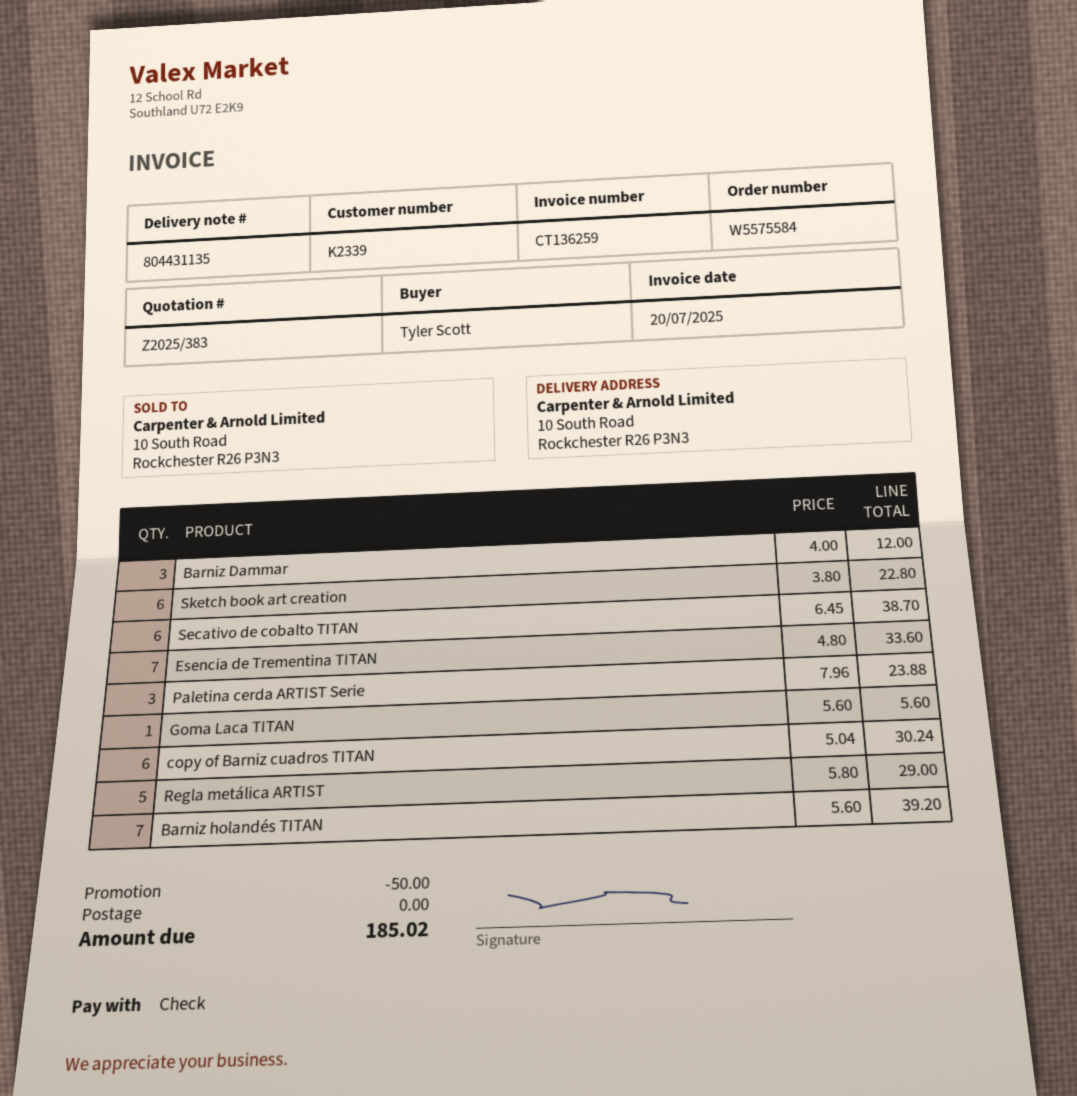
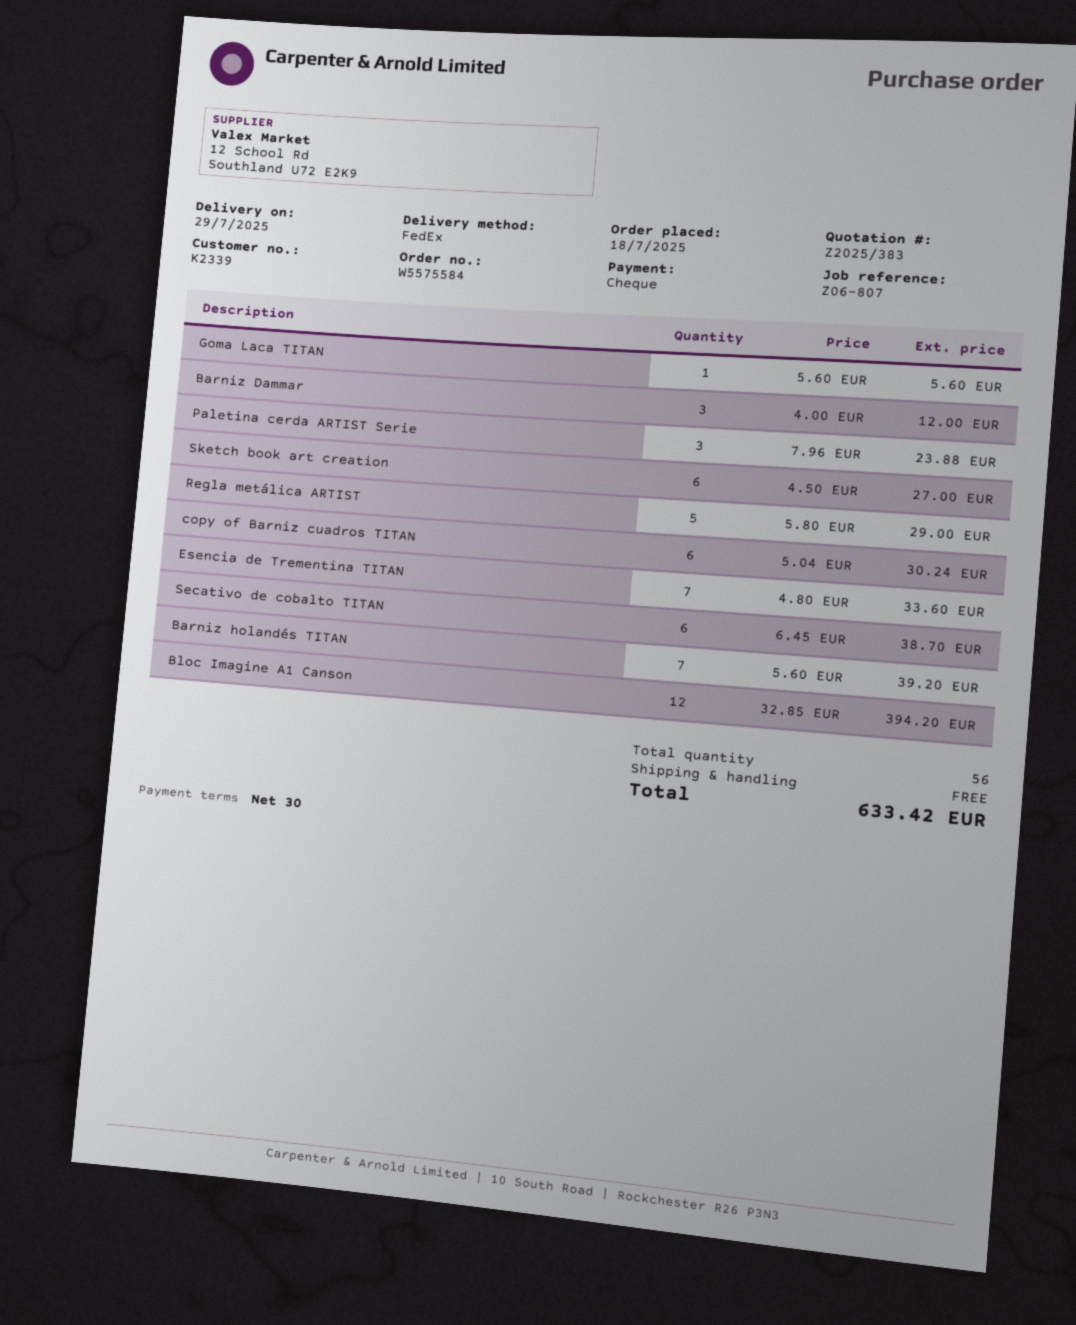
Sketch book art creation: 6 x 3.80 = 22.80 -> 6 x 4.50 = 27.00
Bloc Imagine A1 Canson: none -> 12 x 32.85 = 394.20
discount: 50.00 -> none
total: 185.02 -> 633.42

